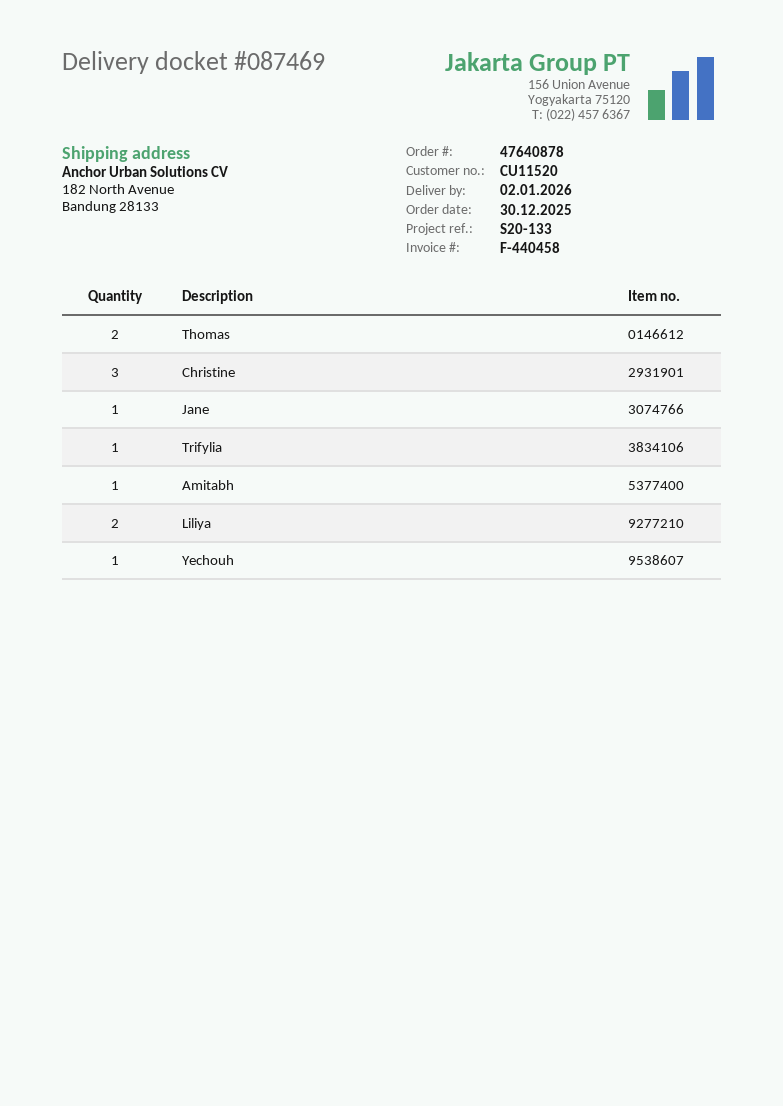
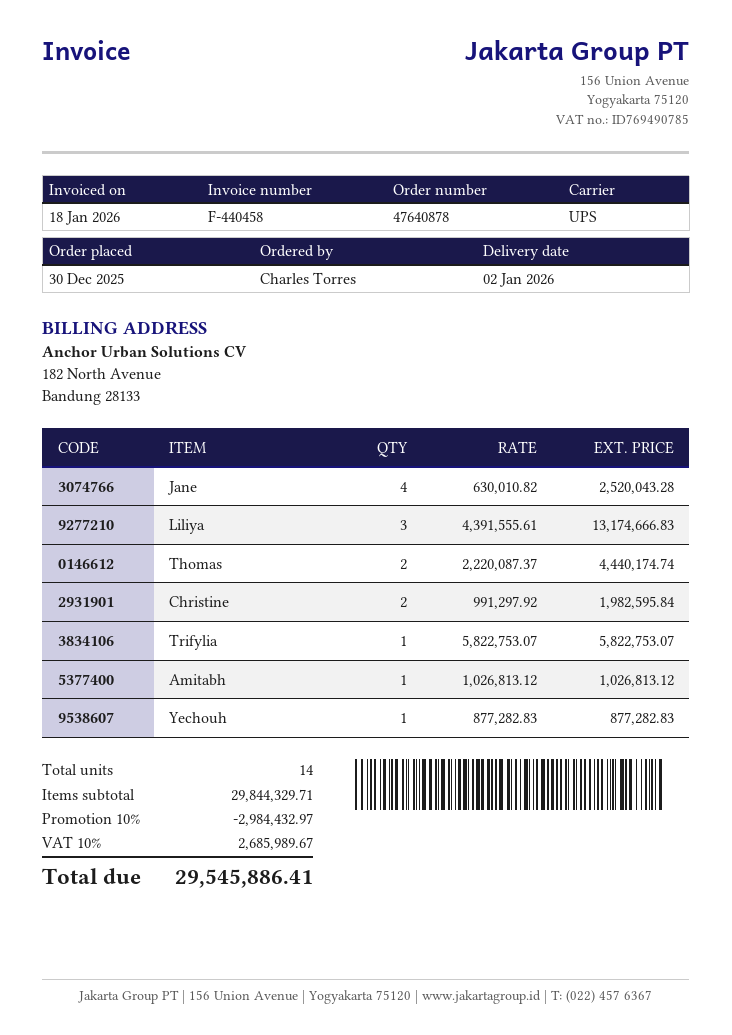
Christine: 3 -> 2
Jane: 1 -> 4
Liliya: 2 -> 3

